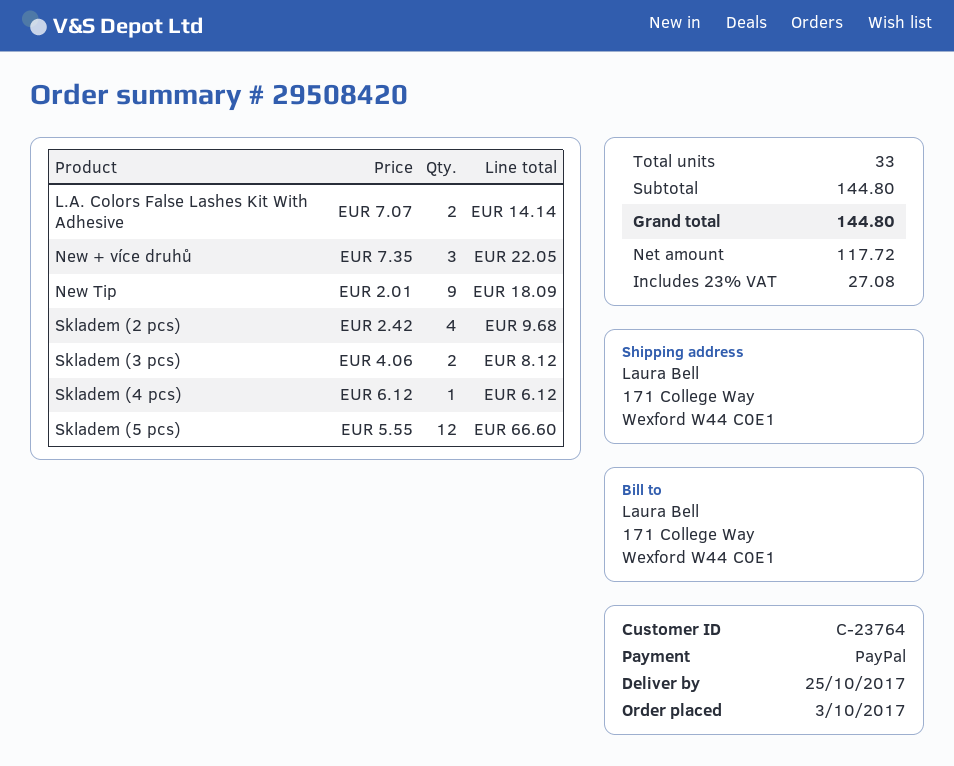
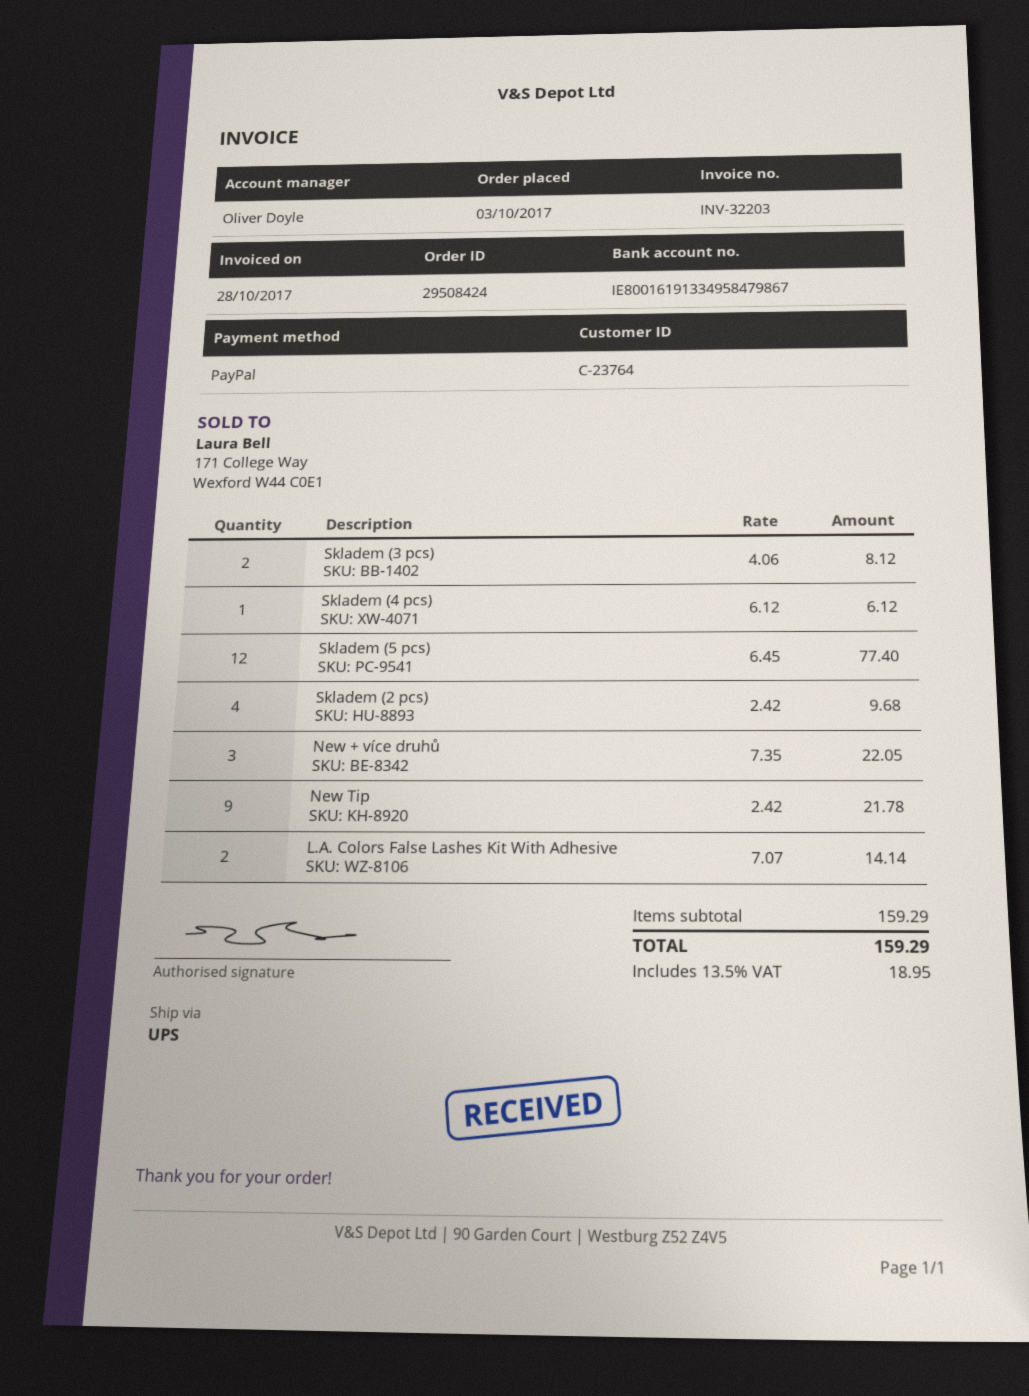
order number: 29508420 -> 29508424
New Tip: 9 x 2.01 = 18.09 -> 9 x 2.42 = 21.78
Skladem (5 pcs): 12 x 5.55 = 66.60 -> 12 x 6.45 = 77.40
subtotal: 144.80 -> 159.29
tax: 23% = 27.08 -> 13.5% = 18.95
total: 144.80 -> 159.29

